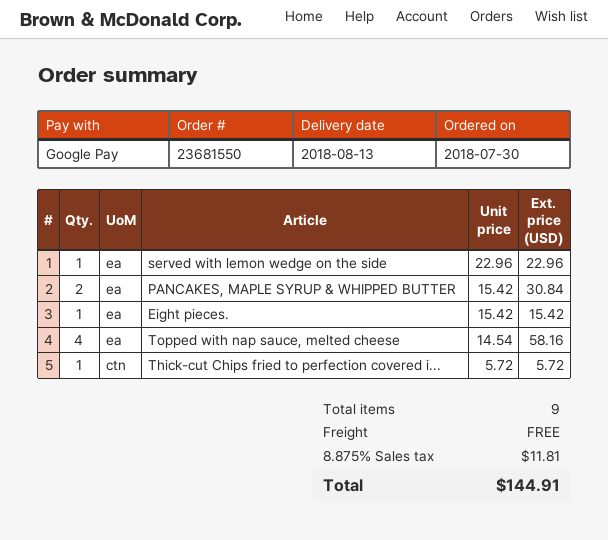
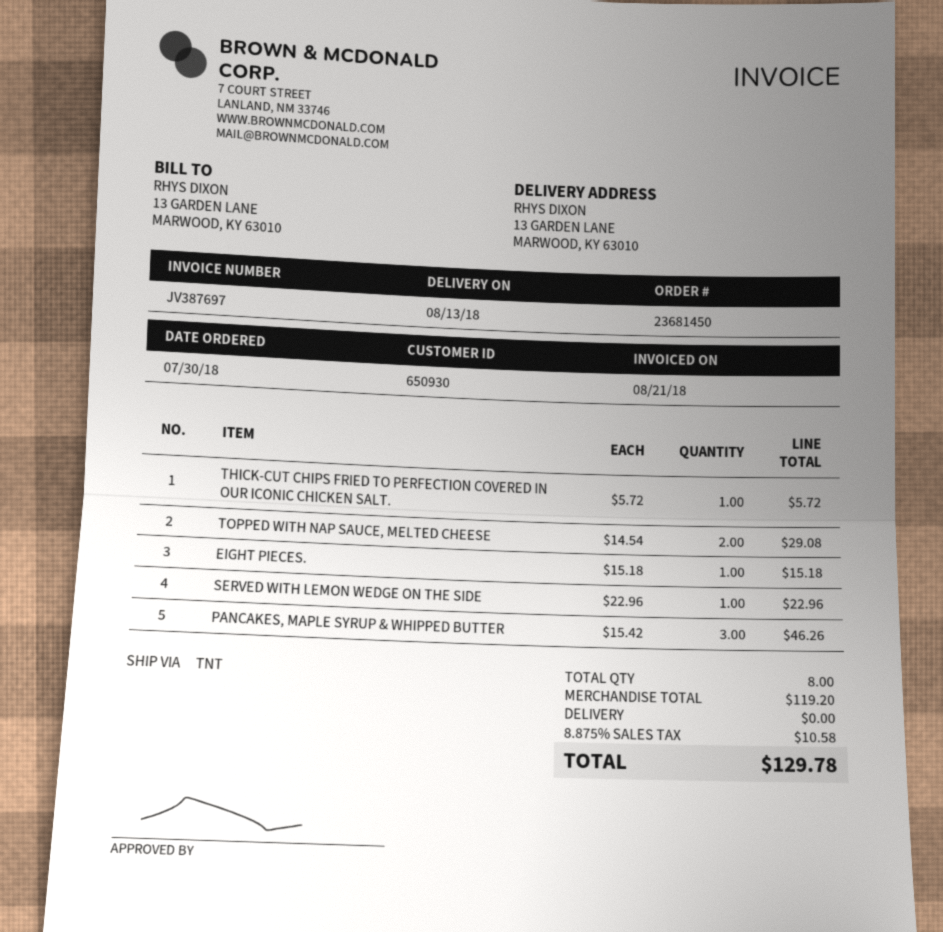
order number: 23681550 -> 23681450
PANCAKES, MAPLE SYRUP & WHIPPED BUTTER: 2 x 15.42 = 30.84 -> 3 x 15.42 = 46.26
Eight pieces.: 1 x 15.42 = 15.42 -> 1 x 15.18 = 15.18
Topped with nap sauce, melted cheese: 4 x 14.54 = 58.16 -> 2 x 14.54 = 29.08
total quantity: 9 -> 8
tax: 8.875% = 11.81 -> 8.875% = 10.58
total: 144.91 -> 129.78

